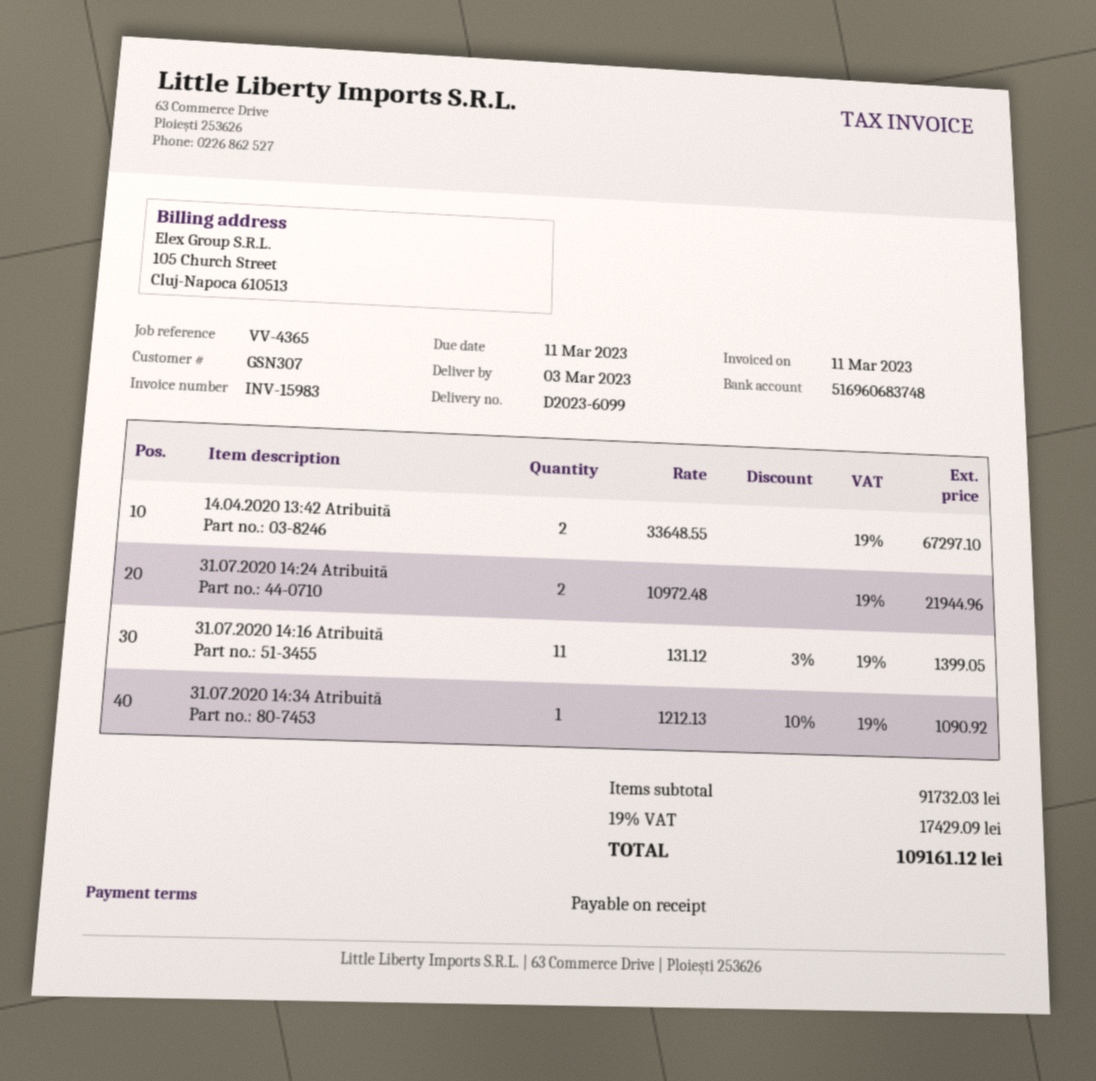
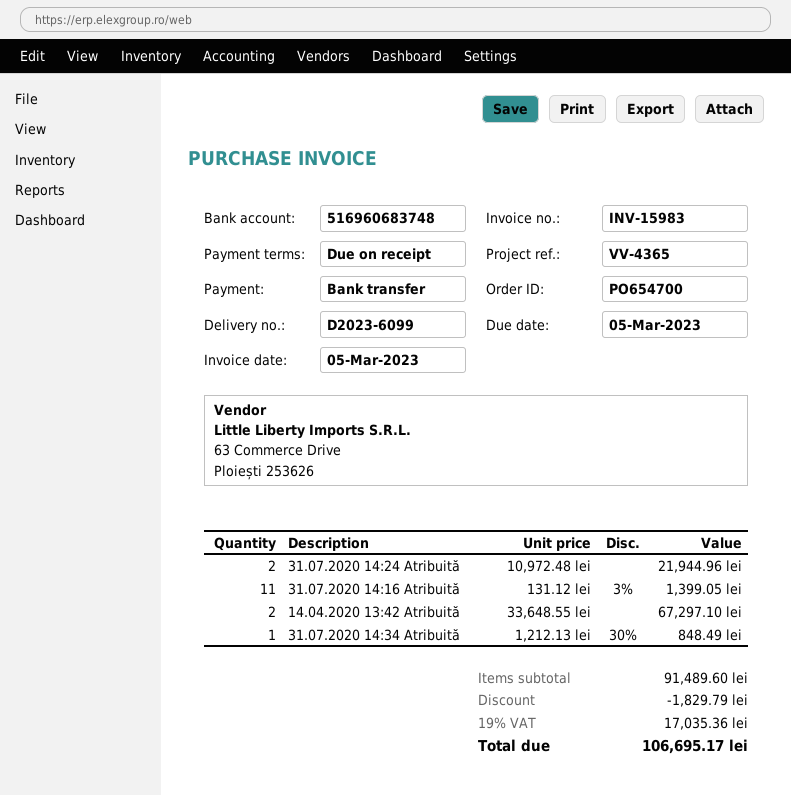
invoice date: 2023-03-11 -> 2023-03-05
due date: 2023-03-11 -> 2023-03-05
31.07.2020 14:34 Atribuită: 1 x 1212.13 - 10% = 1090.92 -> 1 x 1212.13 - 30% = 848.49
subtotal: 91732.03 -> 91489.60
discount: none -> 1829.79
tax: 19% = 17429.09 -> 19% = 17035.36
total: 109161.12 -> 106695.17

